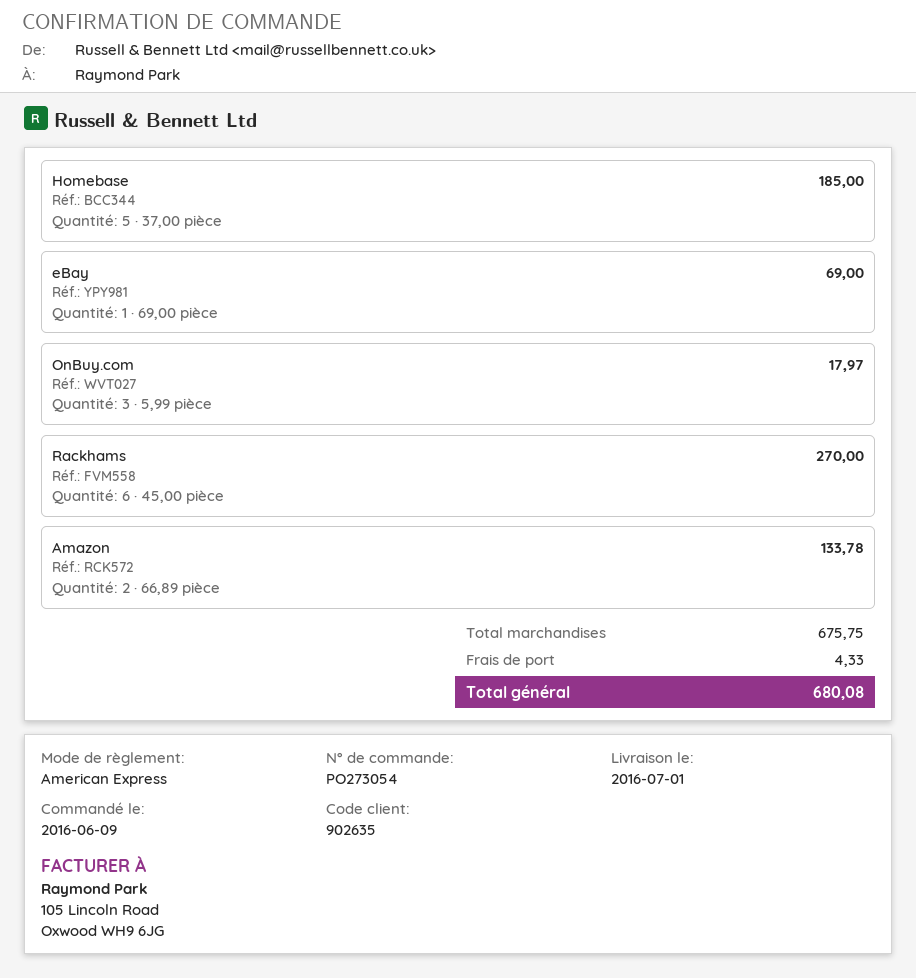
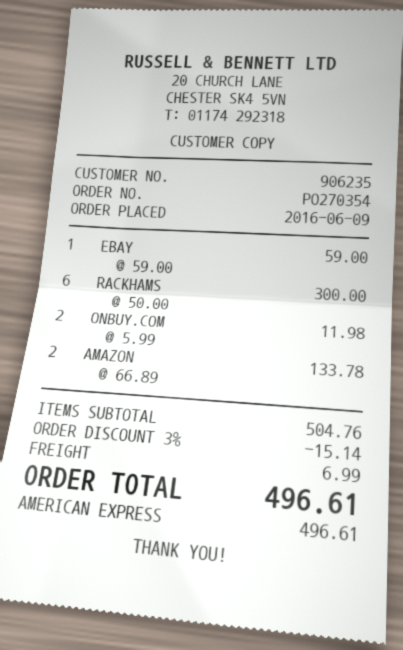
order number: PO273054 -> PO270354
customer number: 902635 -> 906235
Homebase: 5 x 37.00 = 185.00 -> none
eBay: 1 x 69.00 = 69.00 -> 1 x 59.00 = 59.00
OnBuy.com: 3 x 5.99 = 17.97 -> 2 x 5.99 = 11.98
Rackhams: 6 x 45.00 = 270.00 -> 6 x 50.00 = 300.00
subtotal: 675.75 -> 504.76
discount: none -> 3% = 15.14
shipping: 4.33 -> 6.99
total: 680.08 -> 496.61

